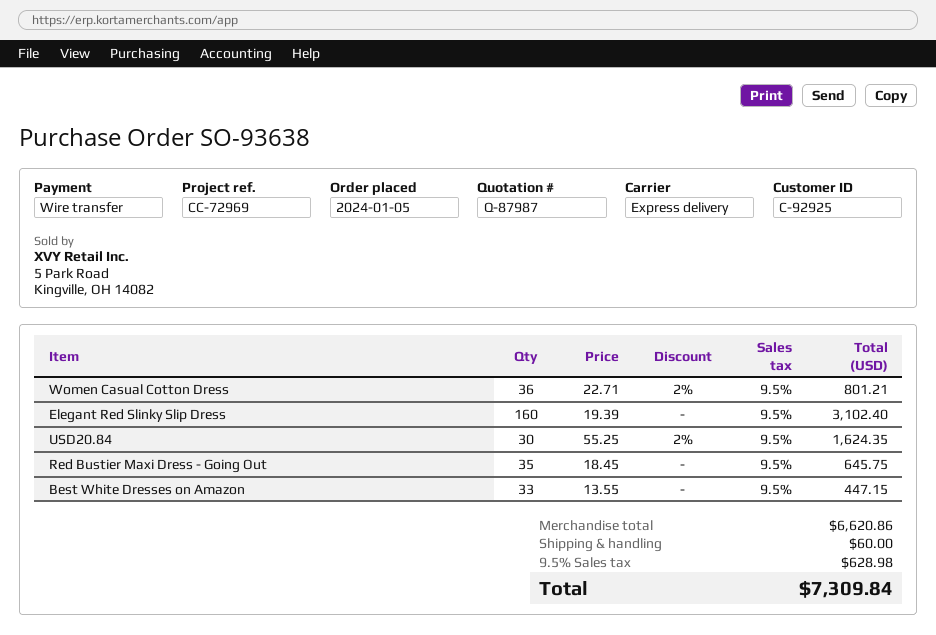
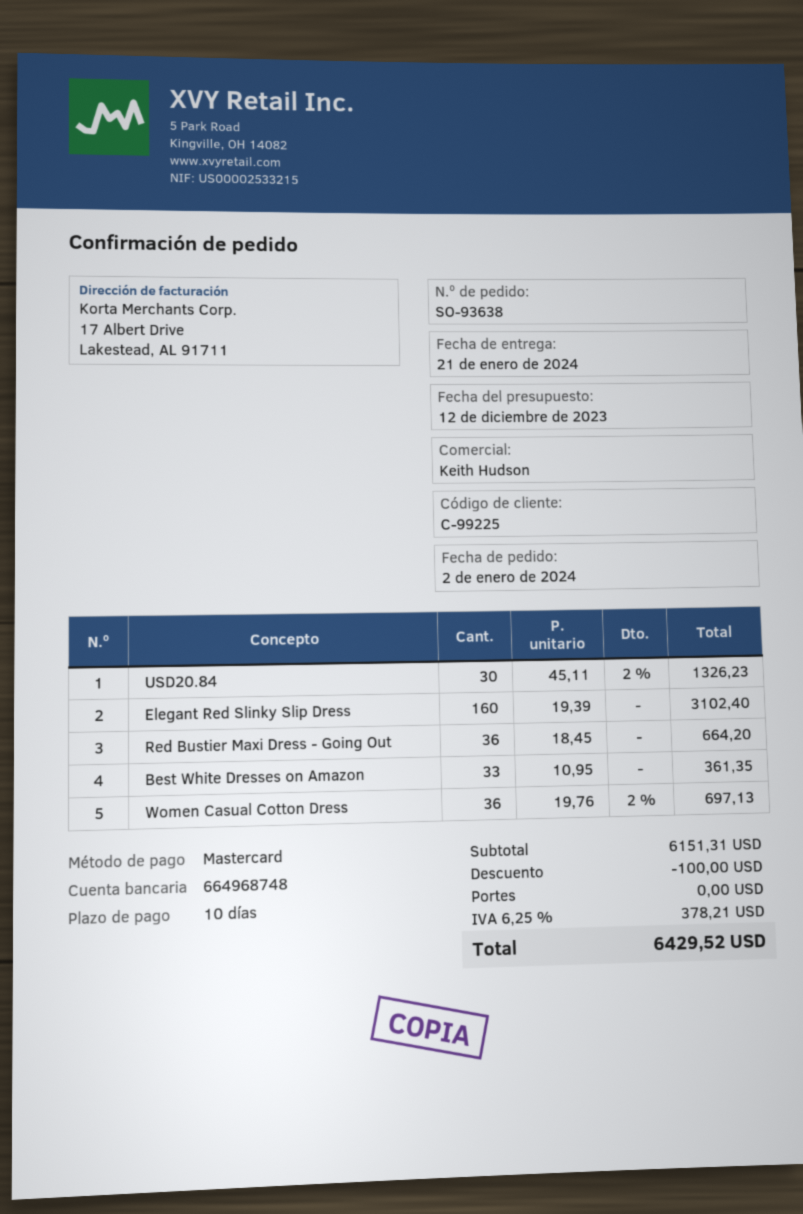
order date: 2024-01-05 -> 2024-01-02
customer number: C-92925 -> C-99225
payment method: bank transfer -> Mastercard
Women Casual Cotton Dress: 36 x 22.71 - 2% = 801.21 -> 36 x 19.76 - 2% = 697.13
USD20.84: 30 x 55.25 - 2% = 1624.35 -> 30 x 45.11 - 2% = 1326.23
Red Bustier Maxi Dress - Going Out: 35 x 18.45 = 645.75 -> 36 x 18.45 = 664.20
Best White Dresses on Amazon: 33 x 13.55 = 447.15 -> 33 x 10.95 = 361.35
subtotal: 6620.86 -> 6151.31
discount: none -> 100.00
shipping: 60.00 -> 0.00
tax: 9.5% = 628.98 -> 6.25% = 378.21
total: 7309.84 -> 6429.52

